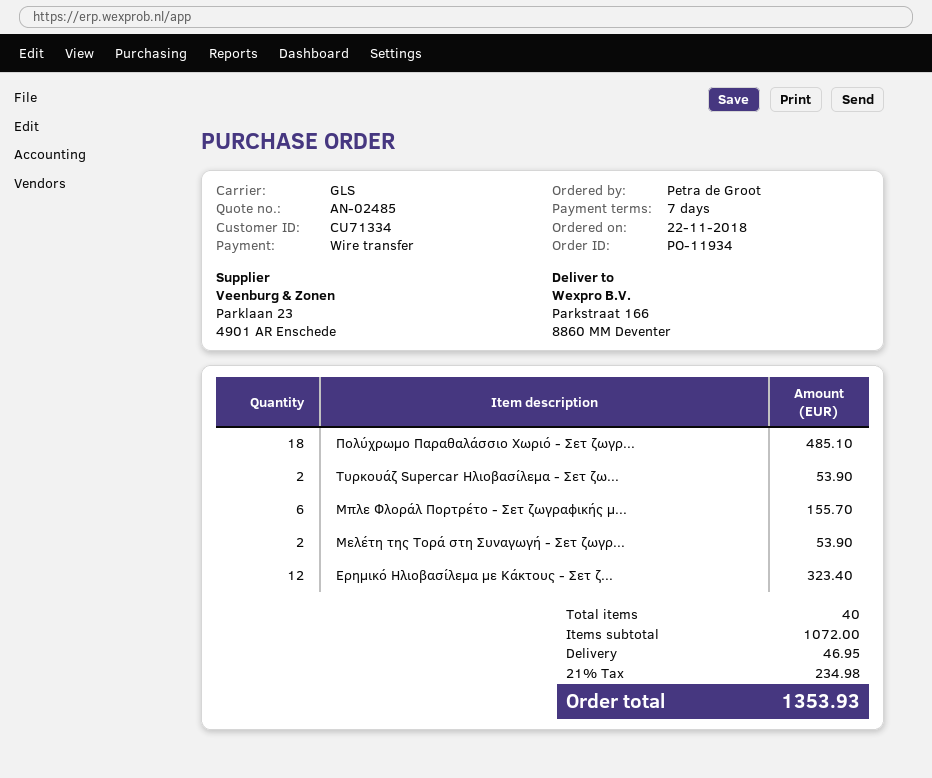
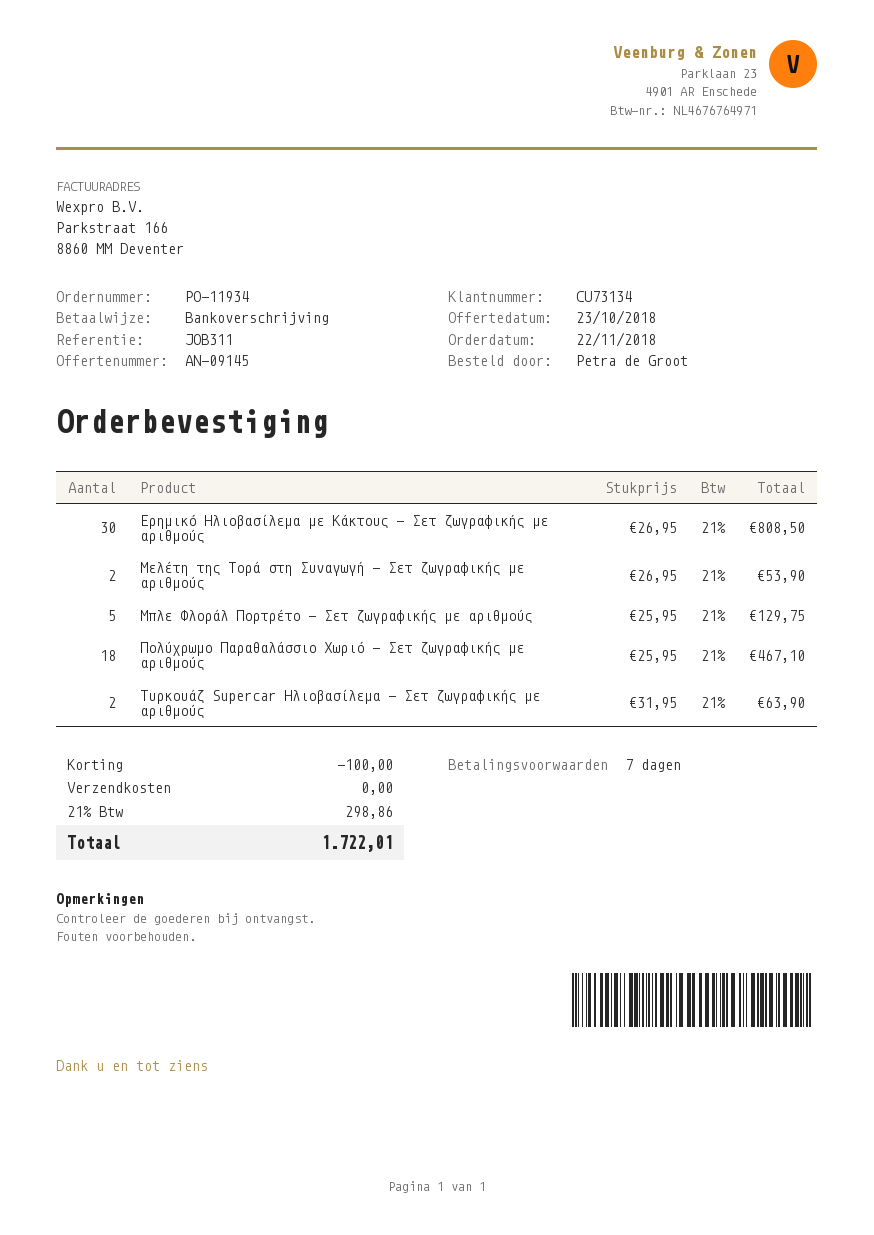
quote number: AN-02485 -> AN-09145
customer number: CU71334 -> CU73134
Πολύχρωμο Παραθαλάσσιο Χωριό - Σετ ζωγρ...: 18 for 485.10 -> 18 for 467.10
Τυρκουάζ Supercar Ηλιοβασίλεμα - Σετ ζω...: 2 for 53.90 -> 2 for 63.90
Μπλε Φλοράλ Πορτρέτο - Σετ ζωγραφικής μ...: 6 for 155.70 -> 5 for 129.75
Ερημικό Ηλιοβασίλεμα με Κάκτους - Σετ ζ...: 12 for 323.40 -> 30 for 808.50
discount: none -> 100.00
shipping: 46.95 -> 0.00
tax: 21% = 234.98 -> 21% = 298.86
total: 1353.93 -> 1722.01

